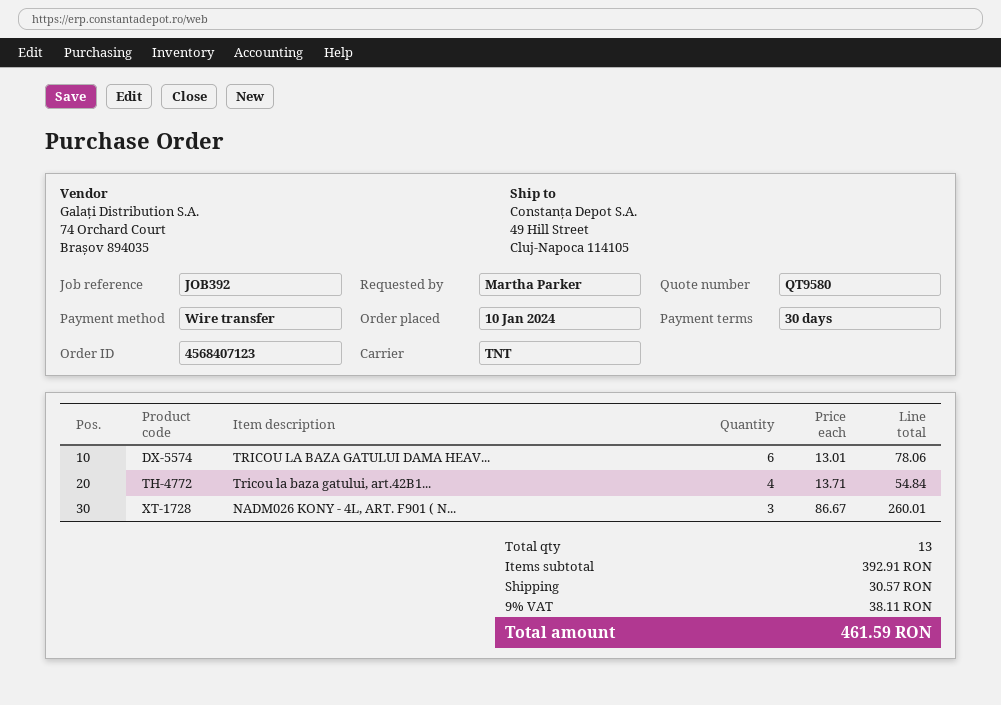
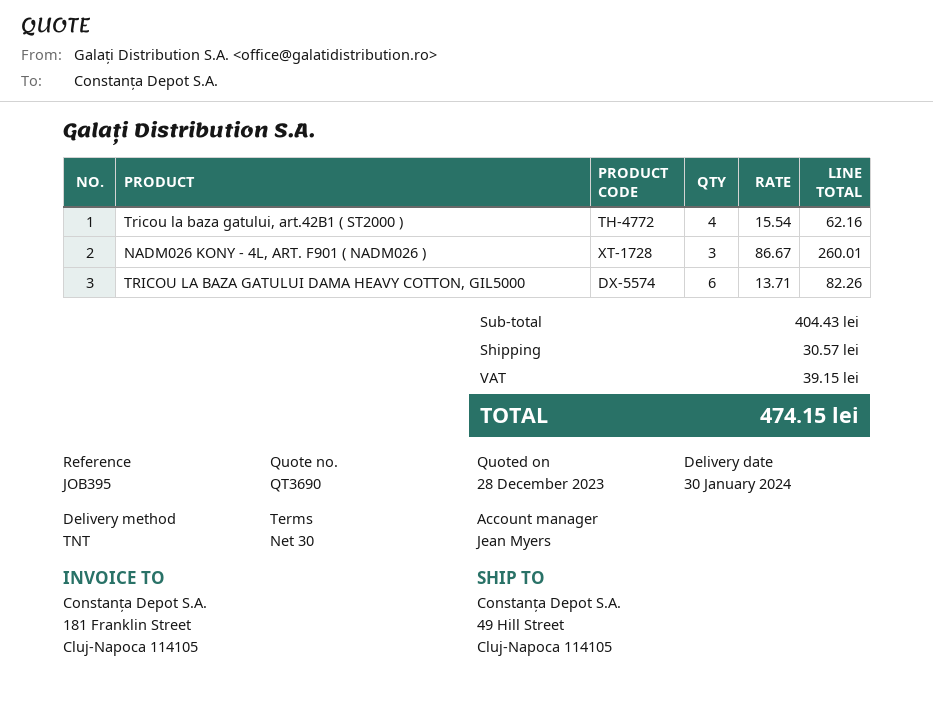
quote number: QT9580 -> QT3690
reference: JOB392 -> JOB395
TRICOU LA BAZA GATULUI DAMA HEAV...: 6 x 13.01 = 78.06 -> 6 x 13.71 = 82.26
Tricou la baza gatului, art.42B1...: 4 x 13.71 = 54.84 -> 4 x 15.54 = 62.16
subtotal: 392.91 -> 404.43
tax: 38.11 -> 39.15
total: 461.59 -> 474.15

